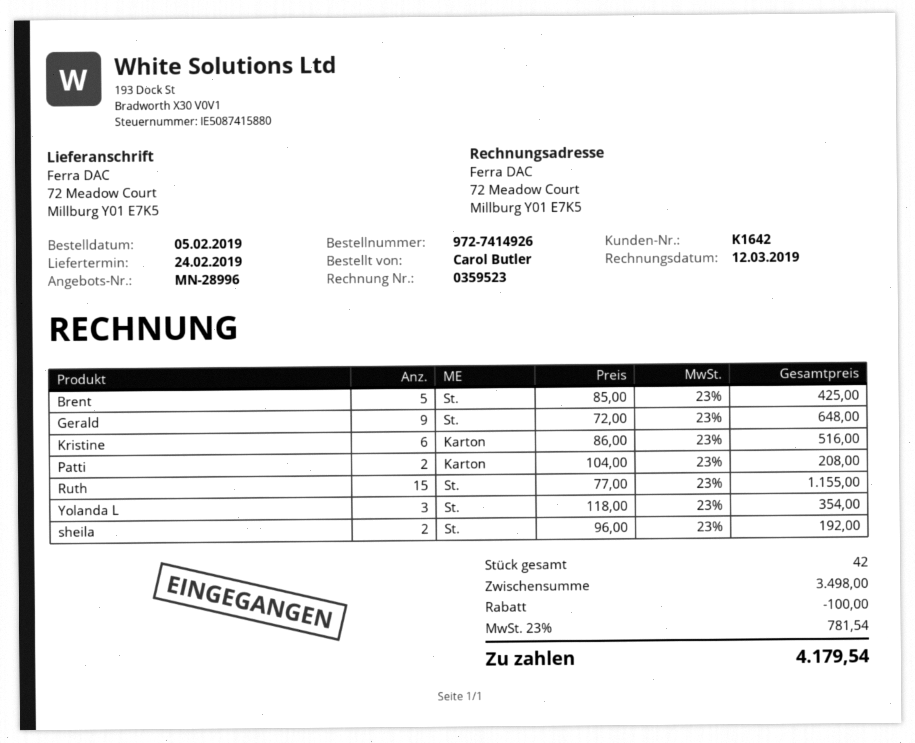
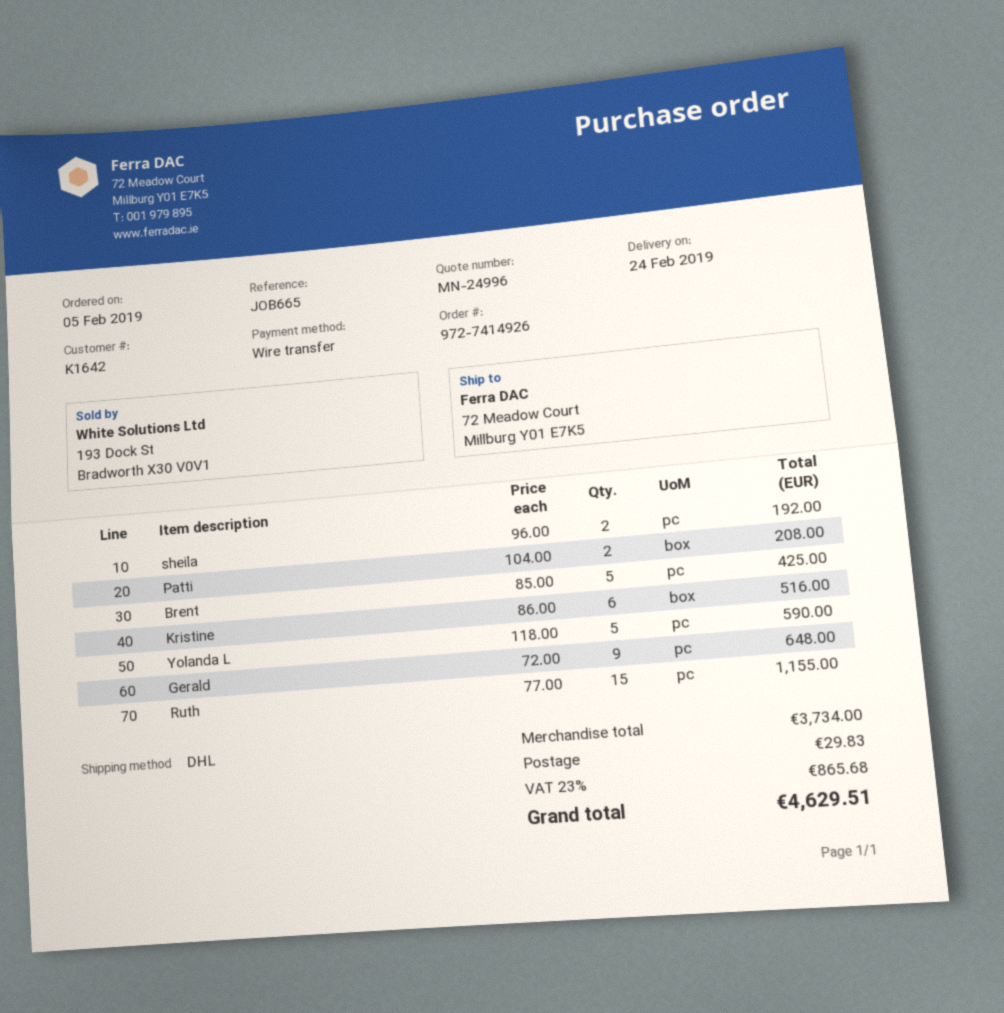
quote number: MN-28996 -> MN-24996
Yolanda L: 3 x 118.00 = 354.00 -> 5 x 118.00 = 590.00
subtotal: 3498.00 -> 3734.00
discount: 100.00 -> none
shipping: none -> 29.83
tax: 23% = 781.54 -> 23% = 865.68
total: 4179.54 -> 4629.51

